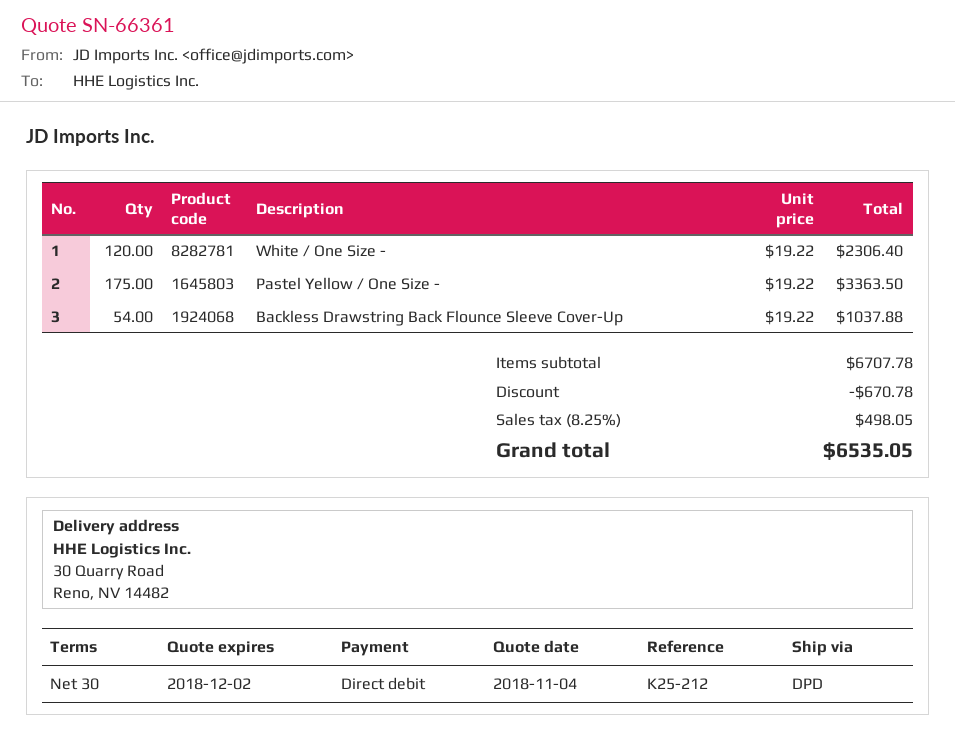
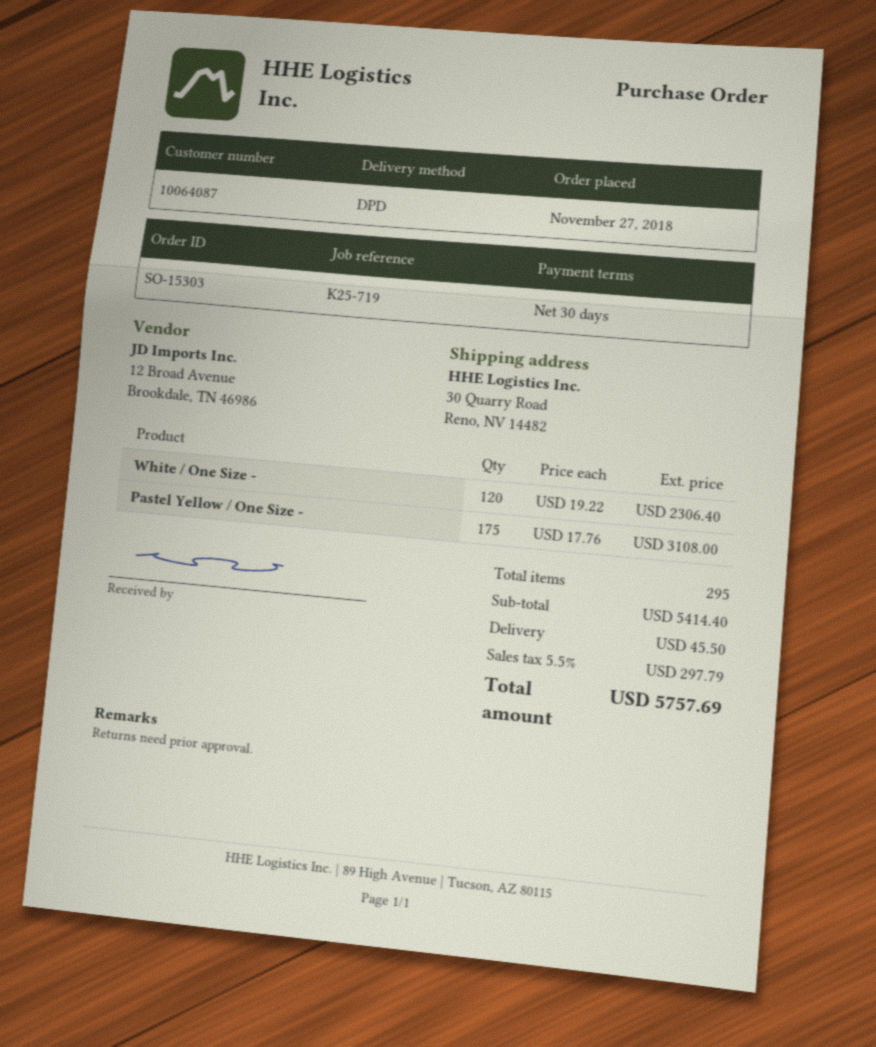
reference: K25-212 -> K25-719
Pastel Yellow / One Size -: 175 x 19.22 = 3363.50 -> 175 x 17.76 = 3108.00
Backless Drawstring Back Flounce Sleeve Cover-Up: 54 x 19.22 = 1037.88 -> none
subtotal: 6707.78 -> 5414.40
discount: 670.78 -> none
shipping: none -> 45.50
tax: 8.25% = 498.05 -> 5.5% = 297.79
total: 6535.05 -> 5757.69

